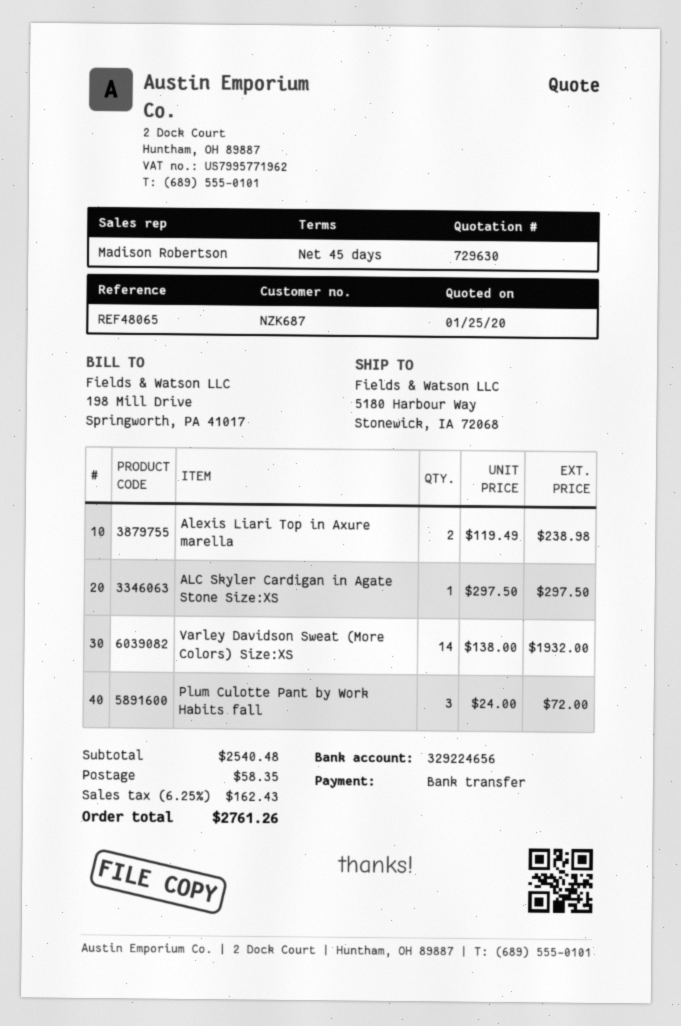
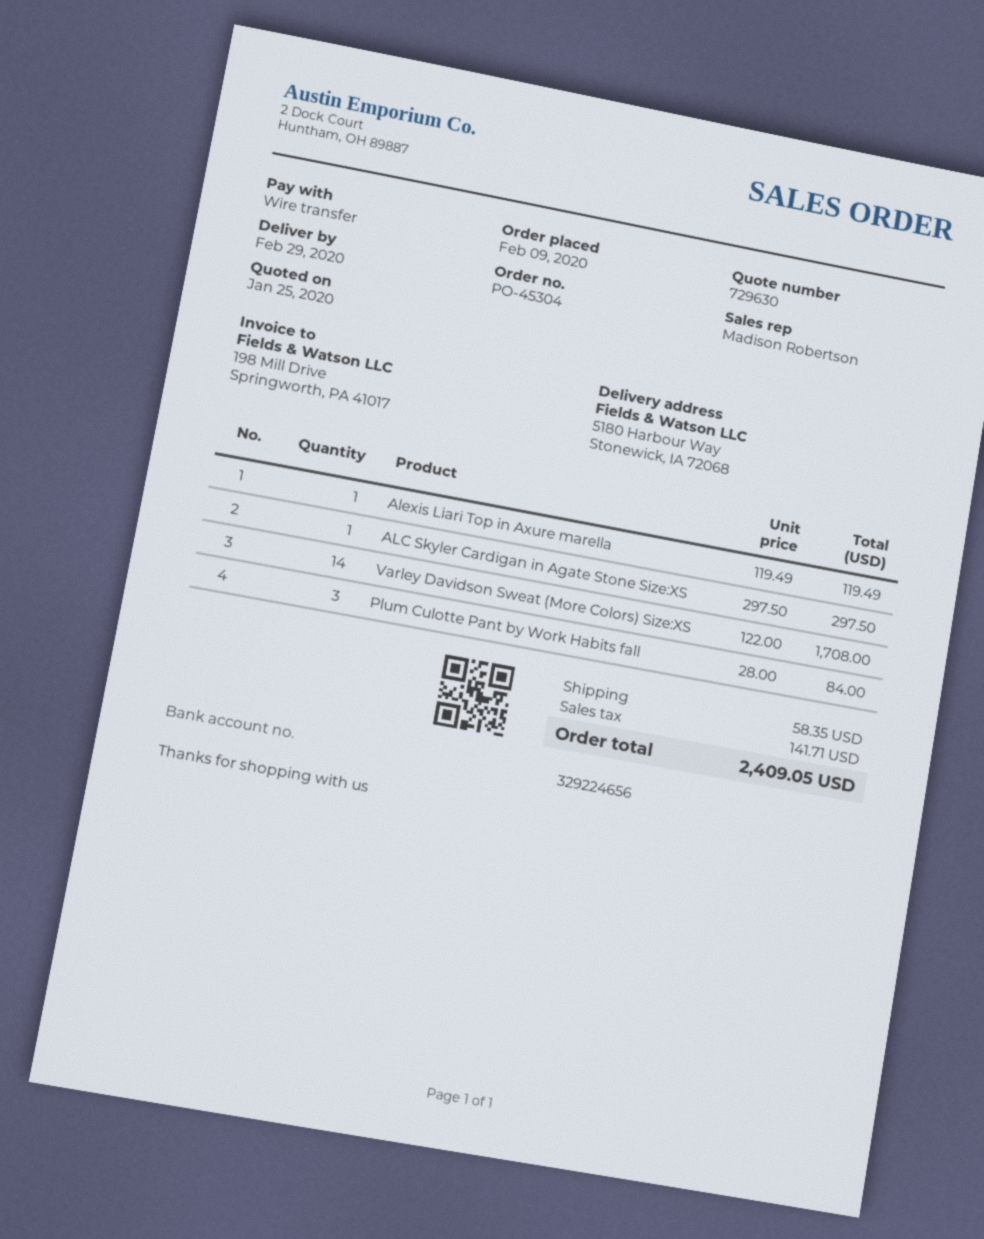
Alexis Liari Top in Axure marella: 2 x 119.49 = 238.98 -> 1 x 119.49 = 119.49
Varley Davidson Sweat (More Colors) Size:XS: 14 x 138.00 = 1932.00 -> 14 x 122.00 = 1708.00
Plum Culotte Pant by Work Habits fall: 3 x 24.00 = 72.00 -> 3 x 28.00 = 84.00
tax: 162.43 -> 141.71
total: 2761.26 -> 2409.05

